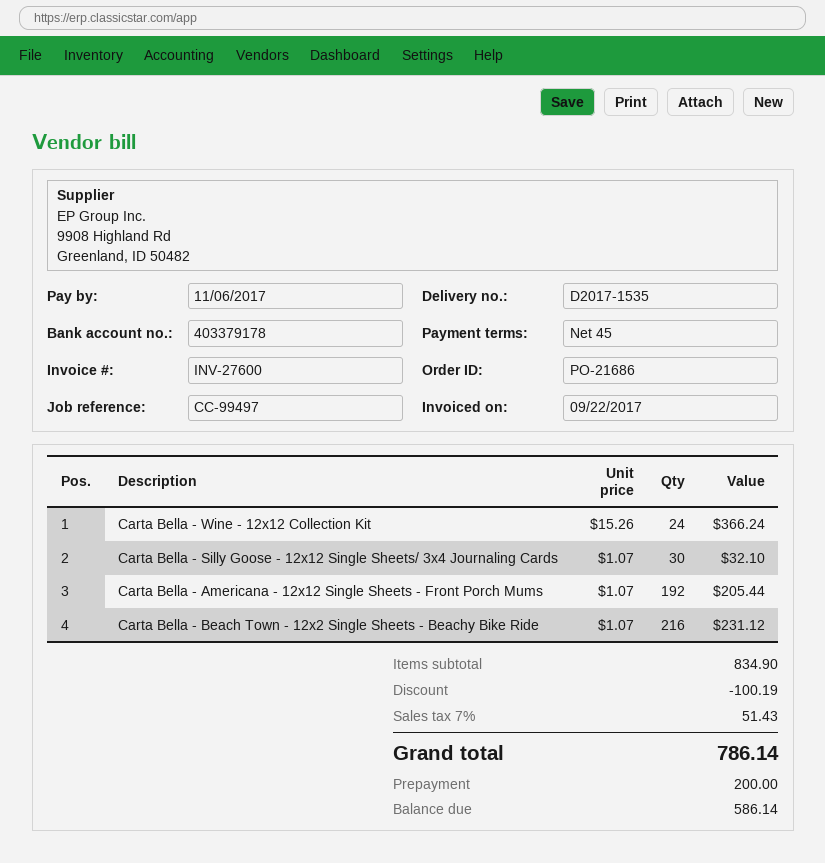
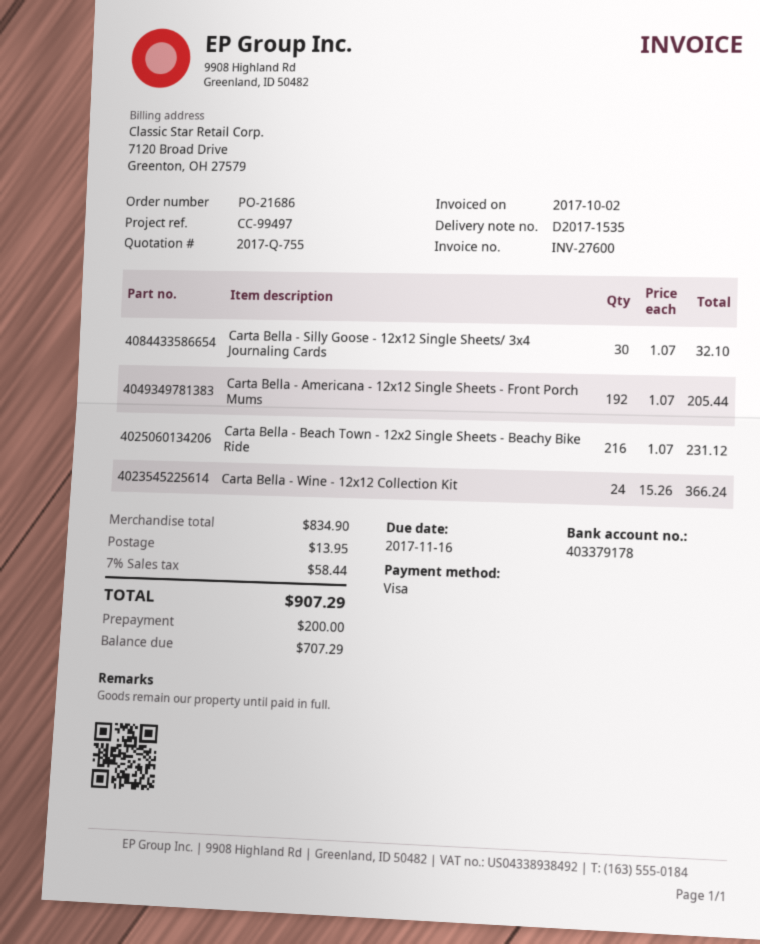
invoice date: 2017-09-22 -> 2017-10-02
due date: 2017-11-06 -> 2017-11-16
discount: 100.19 -> none
shipping: none -> 13.95
tax: 7% = 51.43 -> 7% = 58.44
total: 786.14 -> 907.29
balance: 586.14 -> 707.29

